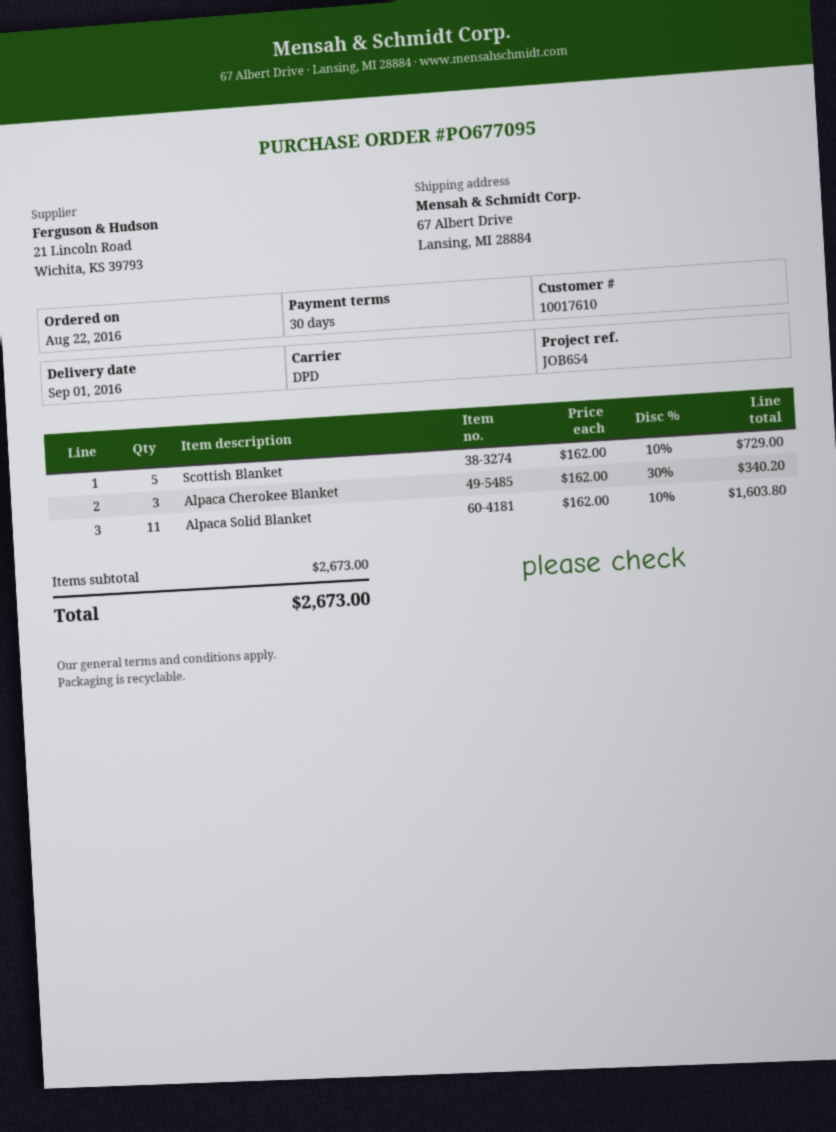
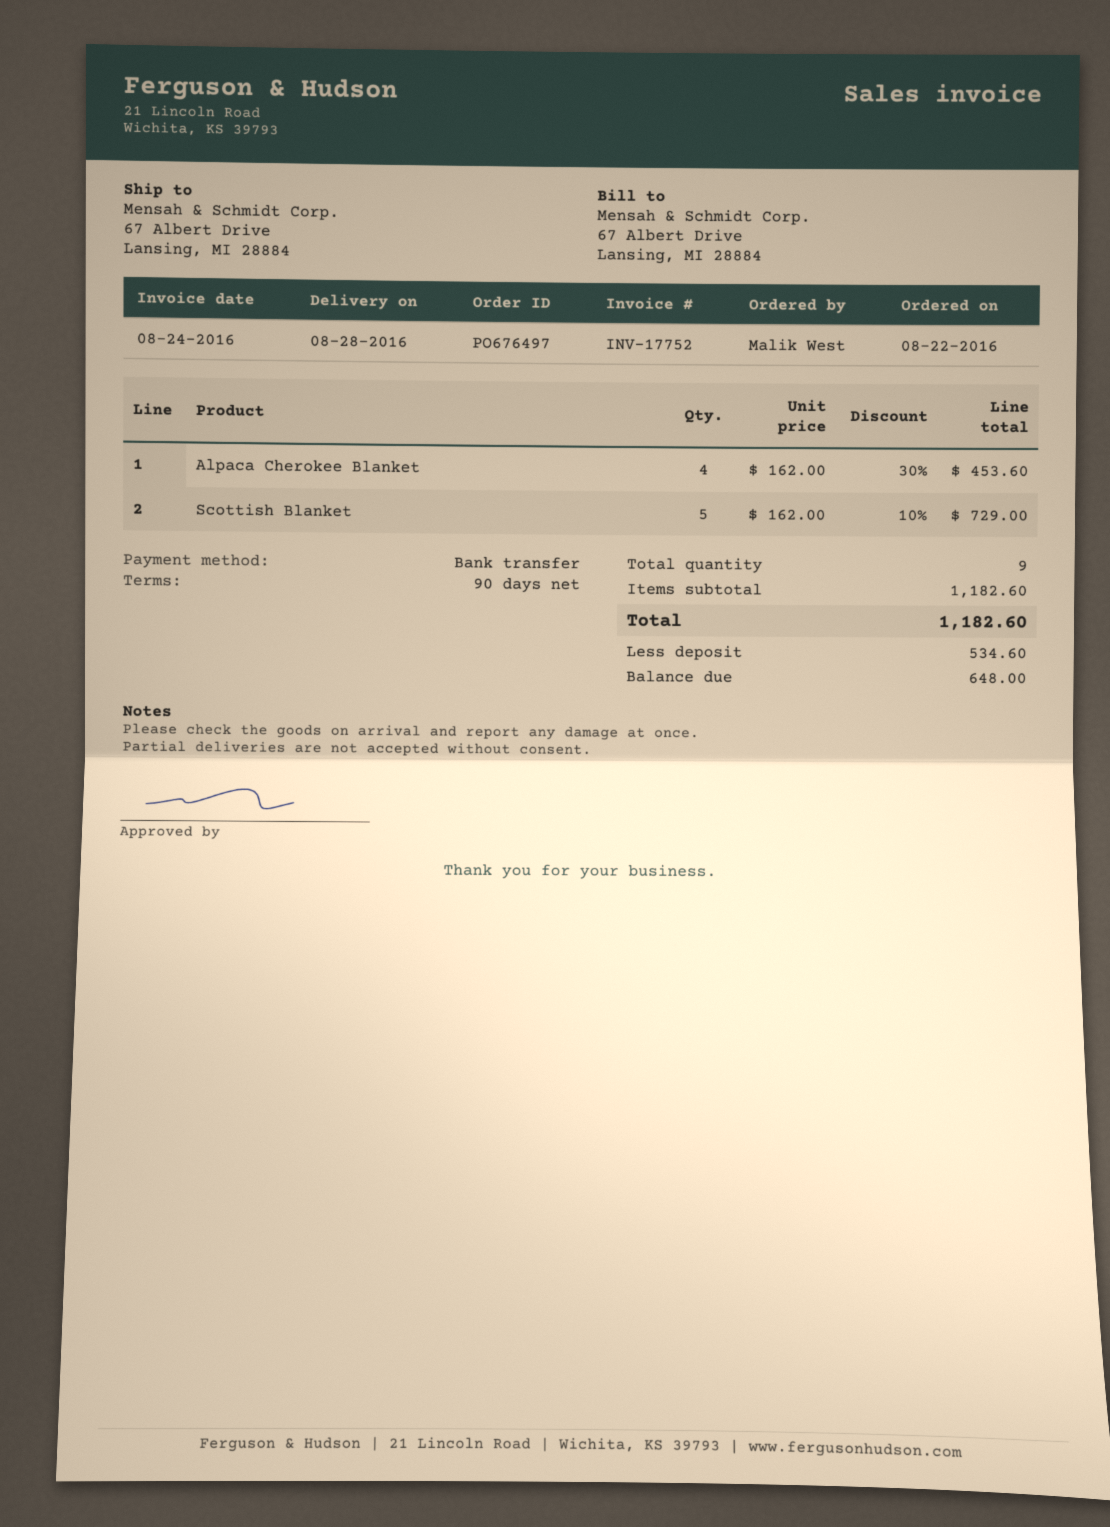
order number: PO677095 -> PO676497
delivery date: 2016-09-01 -> 2016-08-28
payment terms: 30 days -> 90 days
Alpaca Cherokee Blanket: 3 x 162.00 - 30% = 340.20 -> 4 x 162.00 - 30% = 453.60
Alpaca Solid Blanket: 11 x 162.00 - 10% = 1603.80 -> none
subtotal: 2673.00 -> 1182.60
total: 2673.00 -> 1182.60

